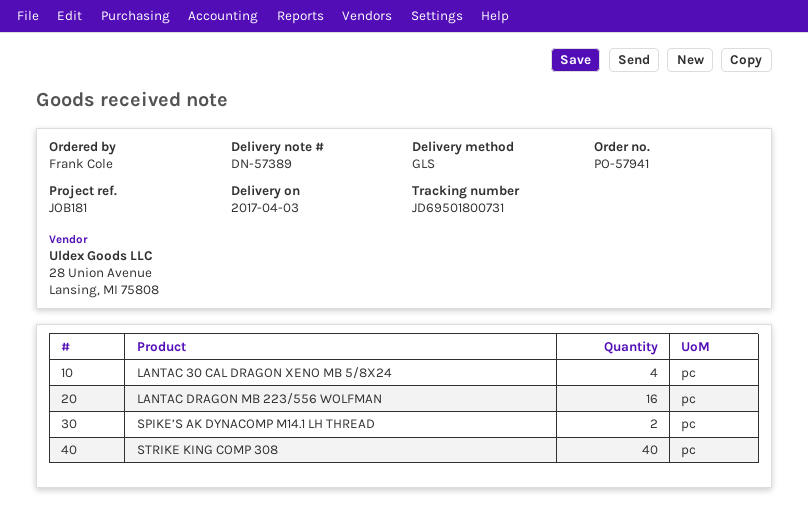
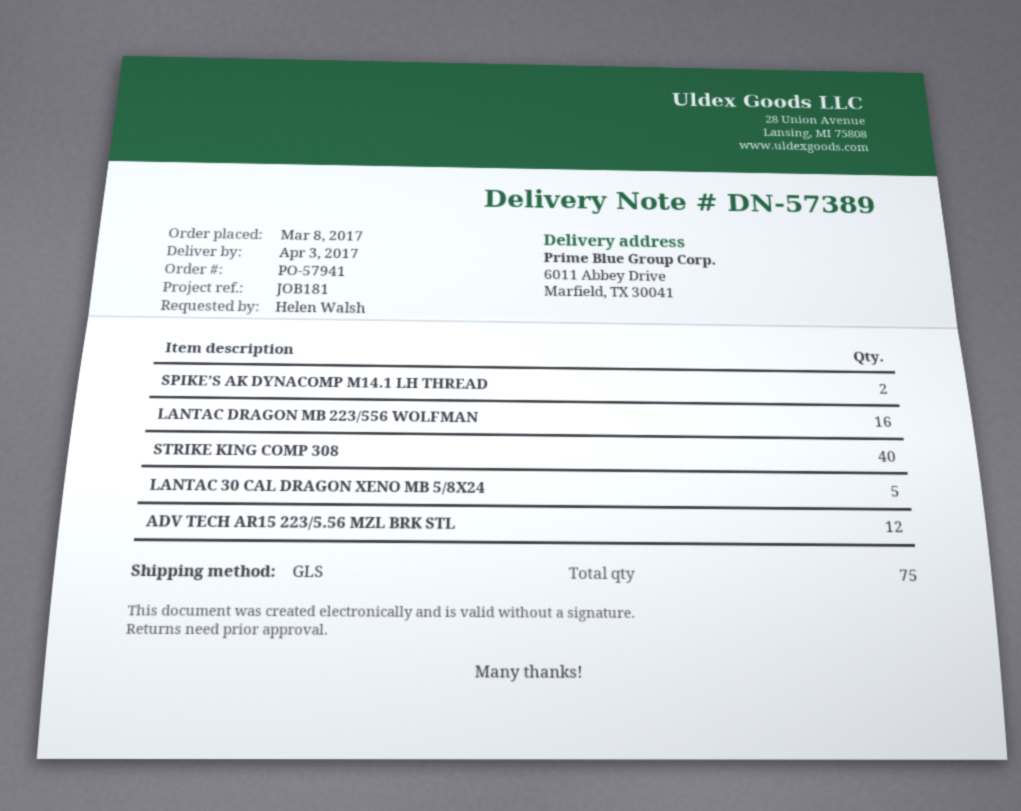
ordered by: Frank Cole -> Helen Walsh
LANTAC 30 CAL DRAGON XENO MB 5/8X24: 4 -> 5
ADV TECH AR15 223/5.56 MZL BRK STL: none -> 12

